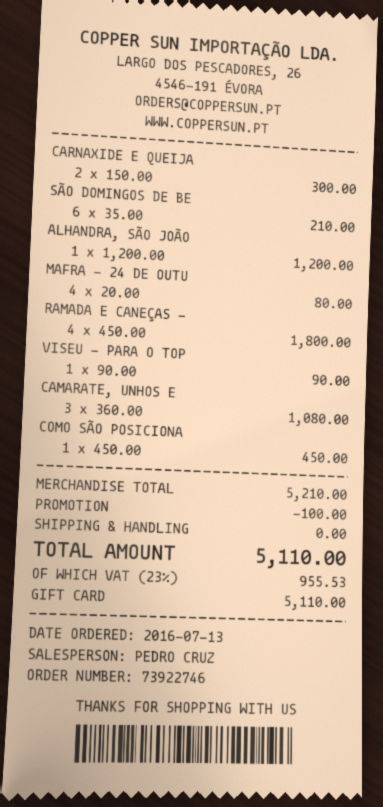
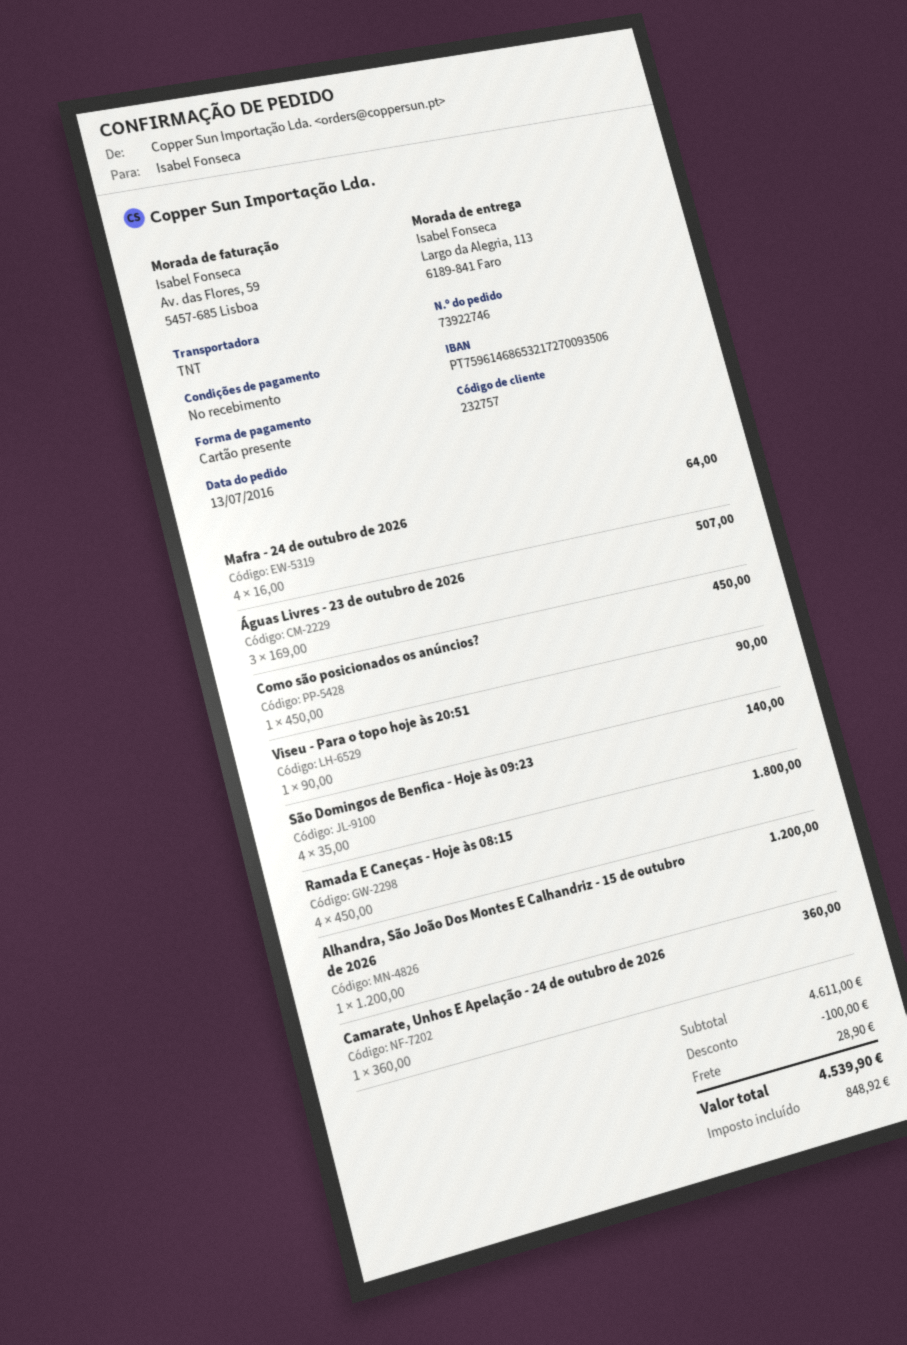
CARNAXIDE E QUEIJA: 2 x 150.00 = 300.00 -> none
SÃO DOMINGOS DE BE: 6 x 35.00 = 210.00 -> 4 x 35.00 = 140.00
MAFRA - 24 DE OUTU: 4 x 20.00 = 80.00 -> 4 x 16.00 = 64.00
CAMARATE, UNHOS E: 3 x 360.00 = 1080.00 -> 1 x 360.00 = 360.00
Águas Livres - 23 de outubro de 2026: none -> 3 x 169.00 = 507.00
subtotal: 5210.00 -> 4611.00
shipping: 0.00 -> 28.90
tax: 955.53 -> 848.92
total: 5110.00 -> 4539.90

